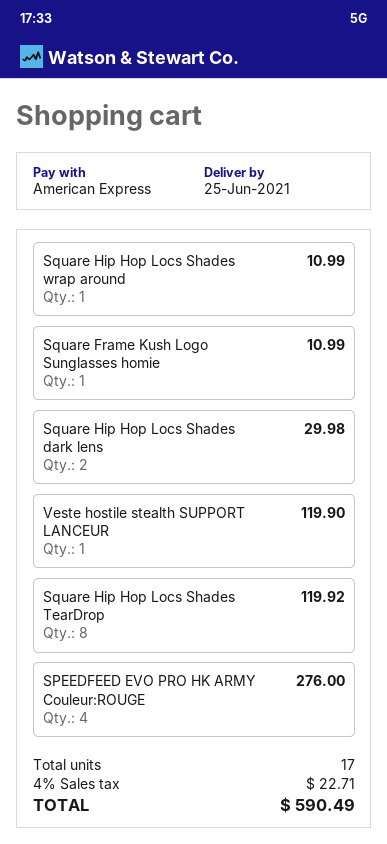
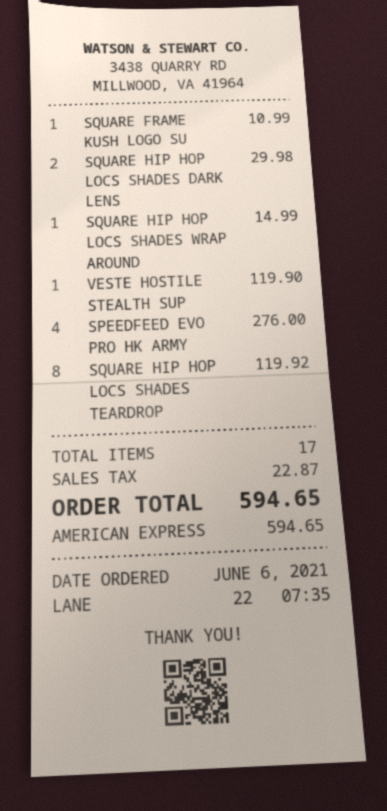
Square Hip Hop Locs Shades wrap around: 1 for 10.99 -> 1 for 14.99
tax: 22.71 -> 22.87
total: 590.49 -> 594.65

